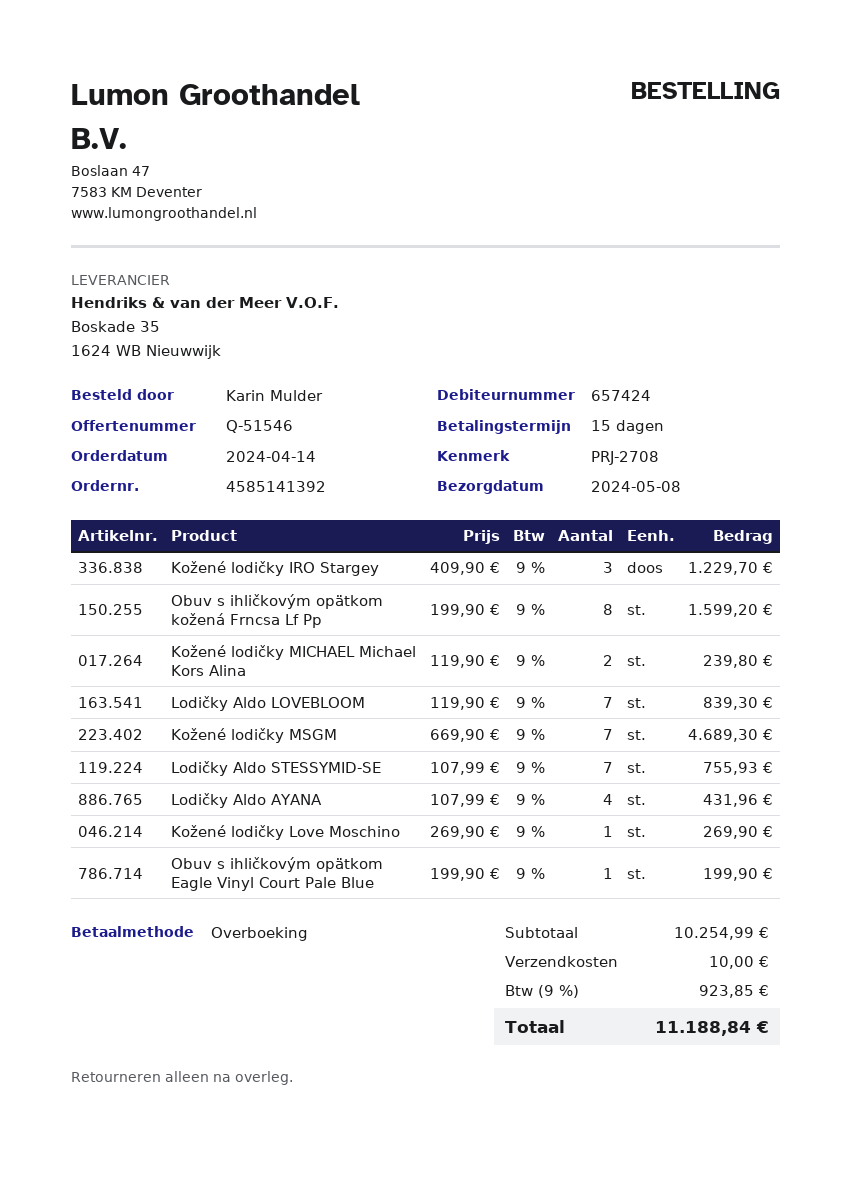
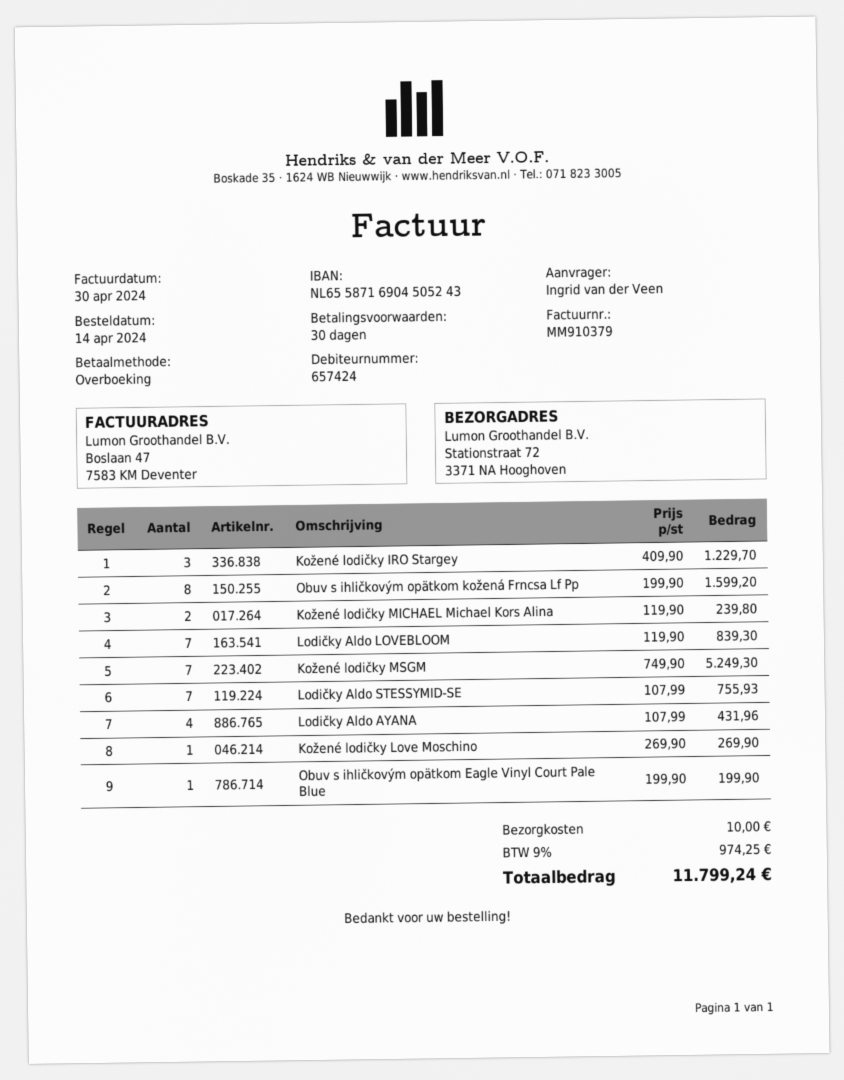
payment terms: 15 days -> 30 days
ordered by: Karin Mulder -> Ingrid van der Veen
Kožené lodičky MSGM: 7 x 669.90 = 4689.30 -> 7 x 749.90 = 5249.30
tax: 9% = 923.85 -> 9% = 974.25
total: 11188.84 -> 11799.24

